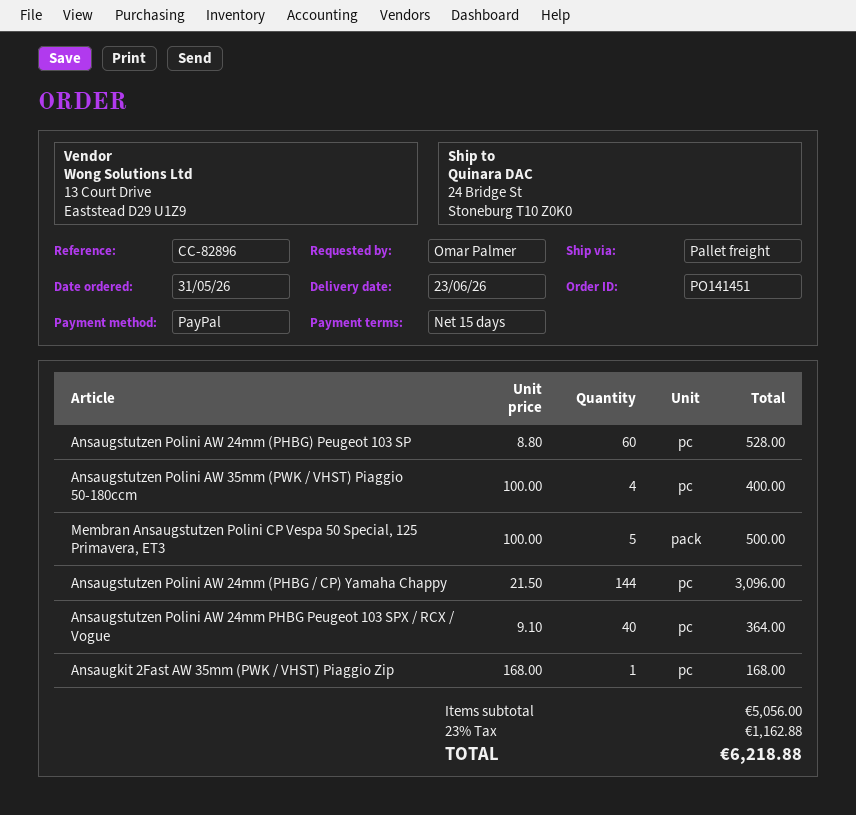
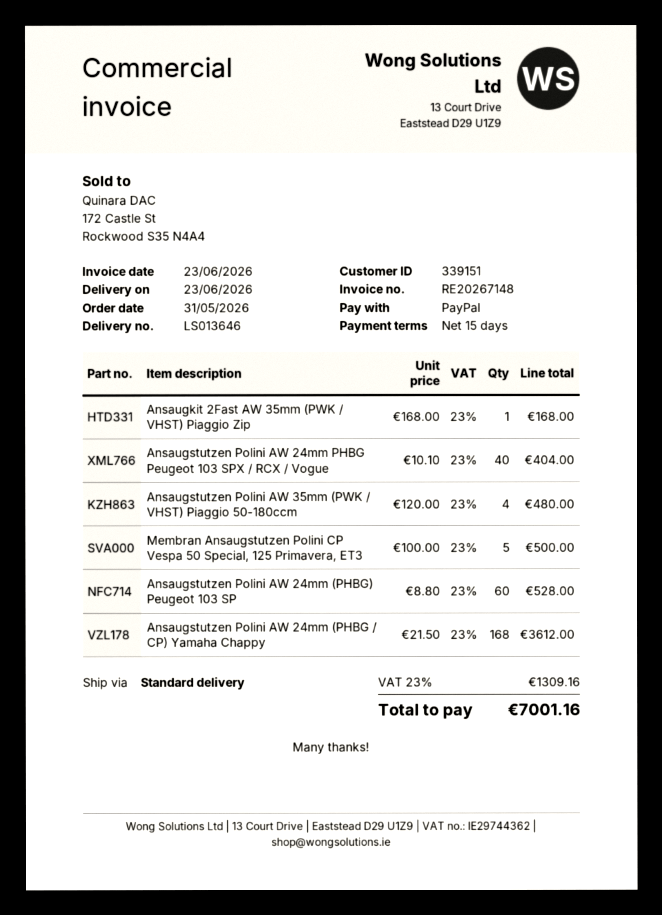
shipping method: pallet freight -> standard
Ansaugstutzen Polini AW 35mm (PWK / VHST) Piaggio 50-180ccm: 4 x 100.00 = 400.00 -> 4 x 120.00 = 480.00
Ansaugstutzen Polini AW 24mm (PHBG / CP) Yamaha Chappy: 144 x 21.50 = 3096.00 -> 168 x 21.50 = 3612.00
Ansaugstutzen Polini AW 24mm PHBG Peugeot 103 SPX / RCX / Vogue: 40 x 9.10 = 364.00 -> 40 x 10.10 = 404.00
tax: 23% = 1162.88 -> 23% = 1309.16
total: 6218.88 -> 7001.16

